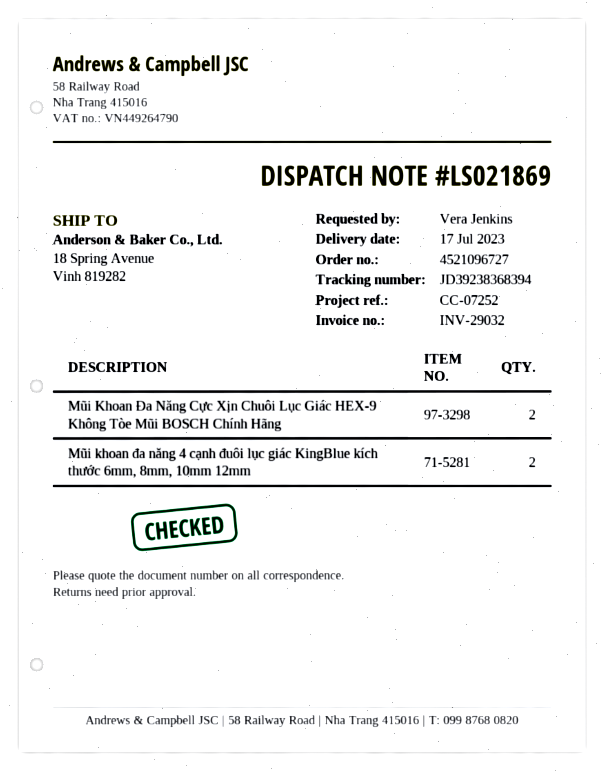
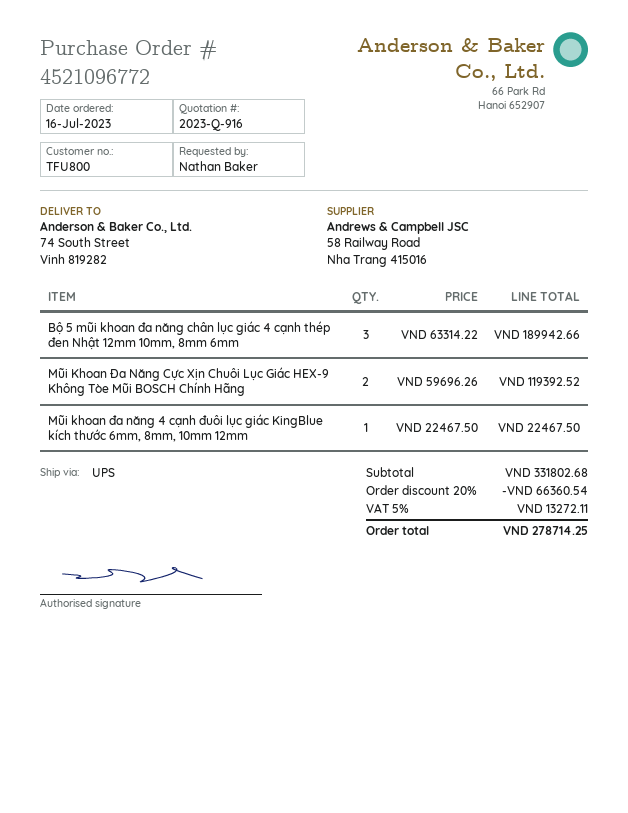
order number: 4521096727 -> 4521096772
ordered by: Vera Jenkins -> Nathan Baker
ship to: 18 Spring Avenue, Vinh 819282 -> 74 South Street, Vinh 819282
Mũi khoan đa năng 4 cạnh đuôi lục giác KingBlue kích thước 6mm, 8mm, 10mm 12mm: 2 -> 1
Bộ 5 mũi khoan đa năng chân lục giác 4 cạnh thép đen Nhật 12mm 10mm, 8mm 6mm: none -> 3

